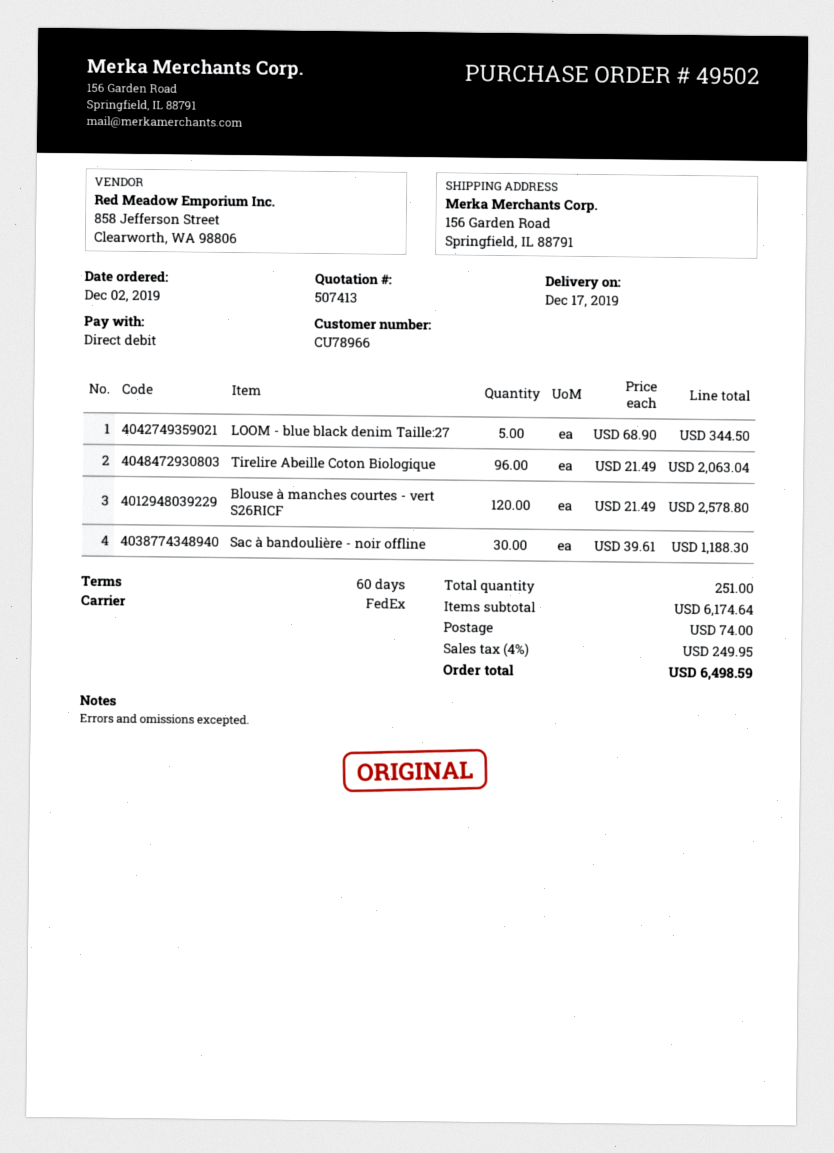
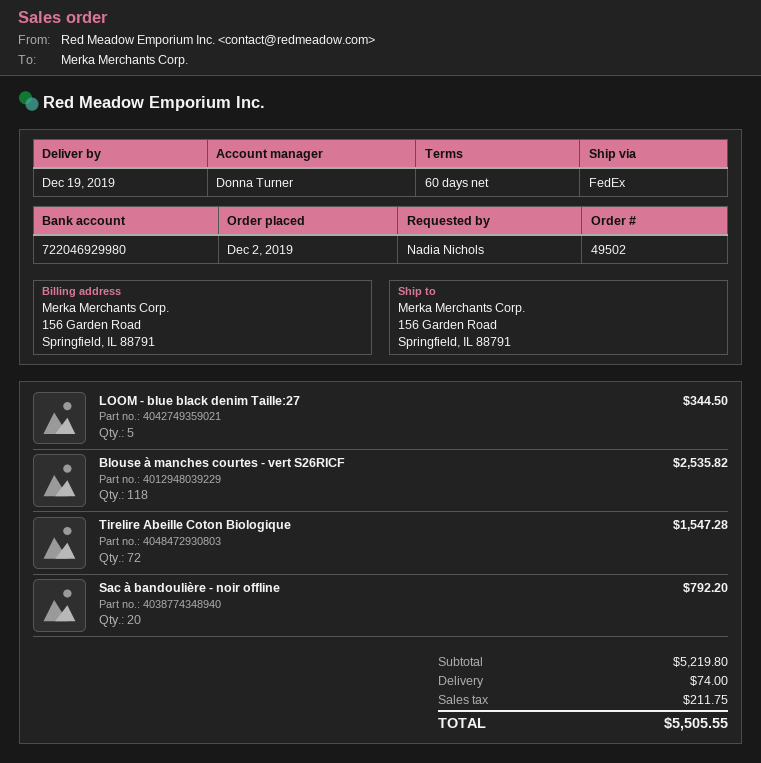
delivery date: 2019-12-17 -> 2019-12-19
Tirelire Abeille Coton Biologique: 96 for 2063.04 -> 72 for 1547.28
Blouse à manches courtes - vert S26RICF: 120 for 2578.80 -> 118 for 2535.82
Sac à bandoulière - noir offline: 30 for 1188.30 -> 20 for 792.20
subtotal: 6174.64 -> 5219.80
tax: 249.95 -> 211.75
total: 6498.59 -> 5505.55

